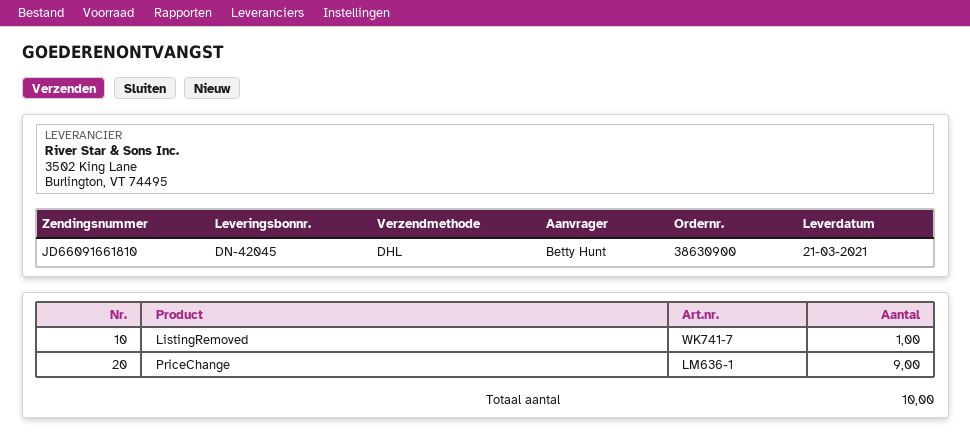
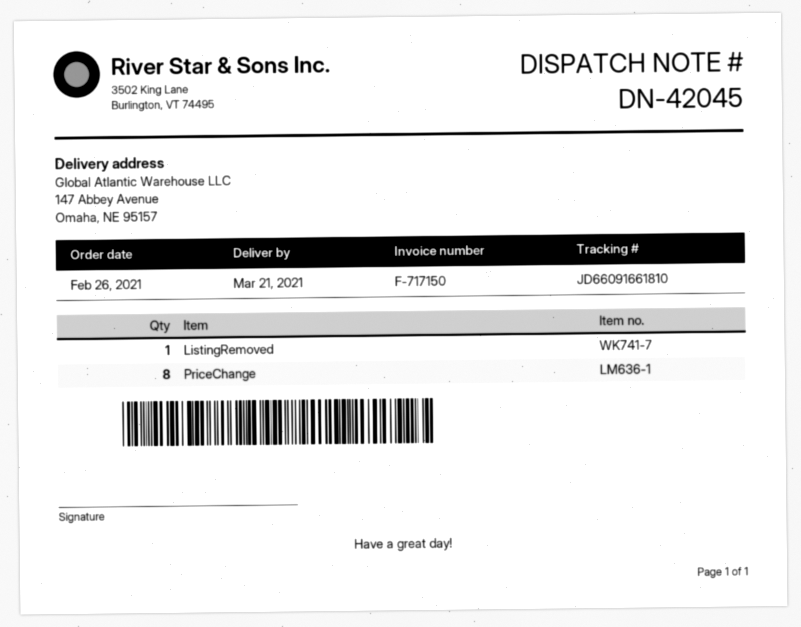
PriceChange: 9 -> 8

